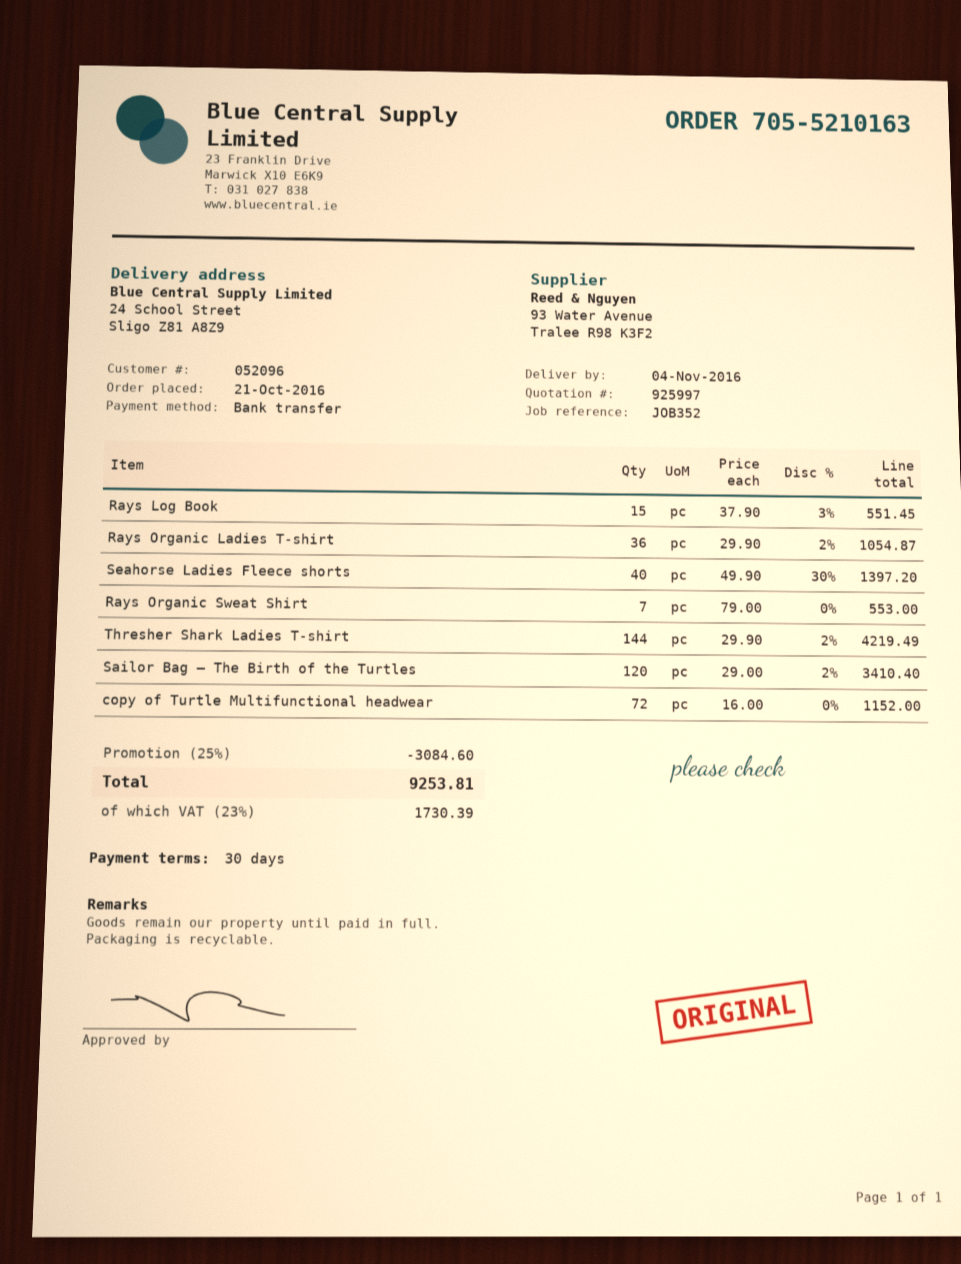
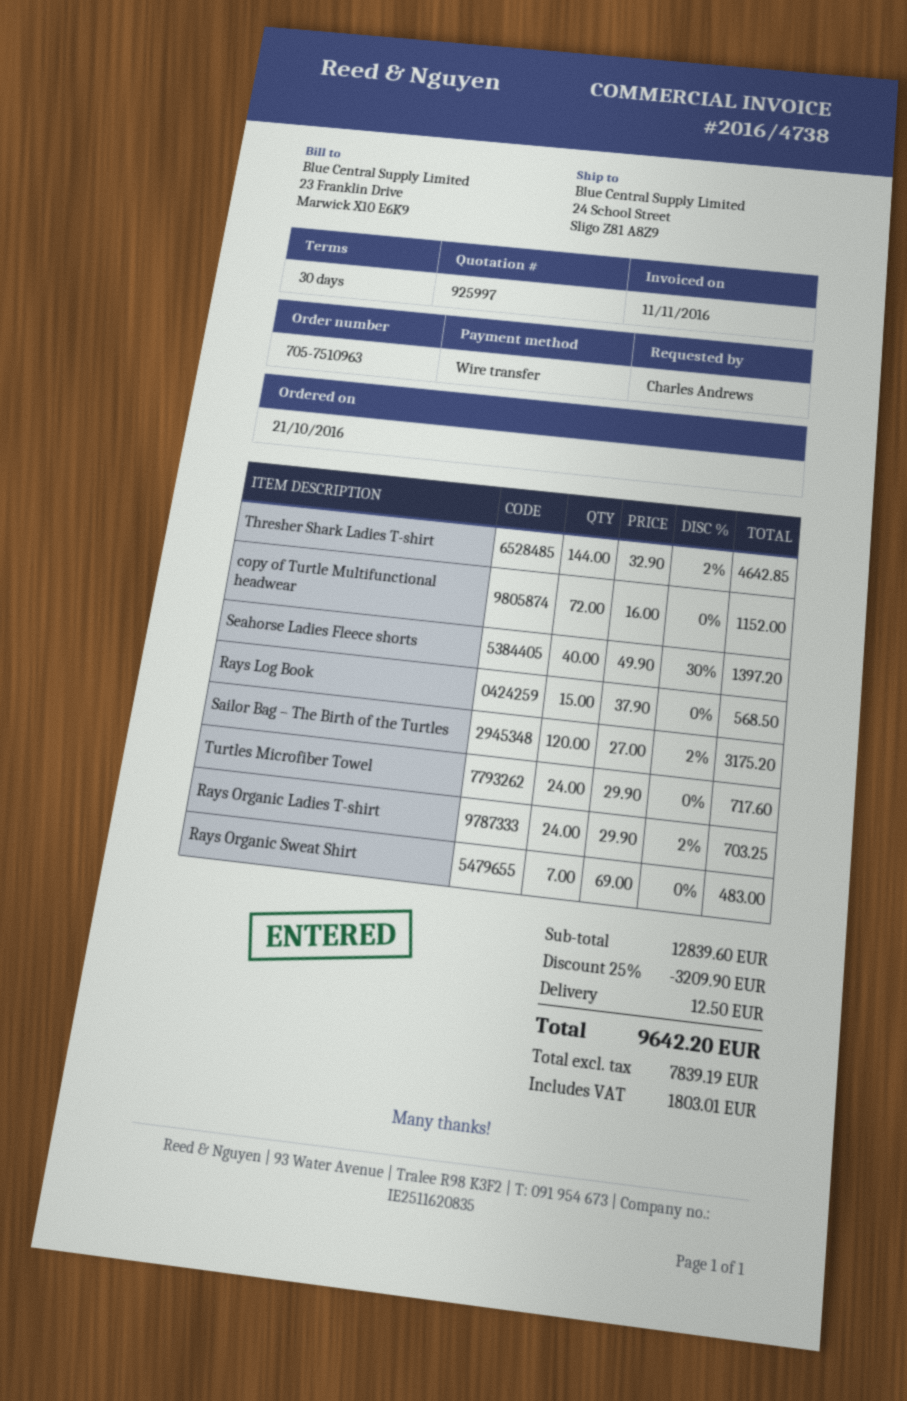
order number: 705-5210163 -> 705-7510963
Rays Log Book: 15 x 37.90 - 3% = 551.45 -> 15 x 37.90 = 568.50
Rays Organic Ladies T-shirt: 36 x 29.90 - 2% = 1054.87 -> 24 x 29.90 - 2% = 703.25
Rays Organic Sweat Shirt: 7 x 79.00 = 553.00 -> 7 x 69.00 = 483.00
Thresher Shark Ladies T-shirt: 144 x 29.90 - 2% = 4219.49 -> 144 x 32.90 - 2% = 4642.85
Sailor Bag – The Birth of the Turtles: 120 x 29.00 - 2% = 3410.40 -> 120 x 27.00 - 2% = 3175.20
Turtles Microfiber Towel: none -> 24 x 29.90 = 717.60
discount: 25% = 3084.60 -> 25% = 3209.90
shipping: none -> 12.50
tax: 1730.39 -> 1803.01
total: 9253.81 -> 9642.20

